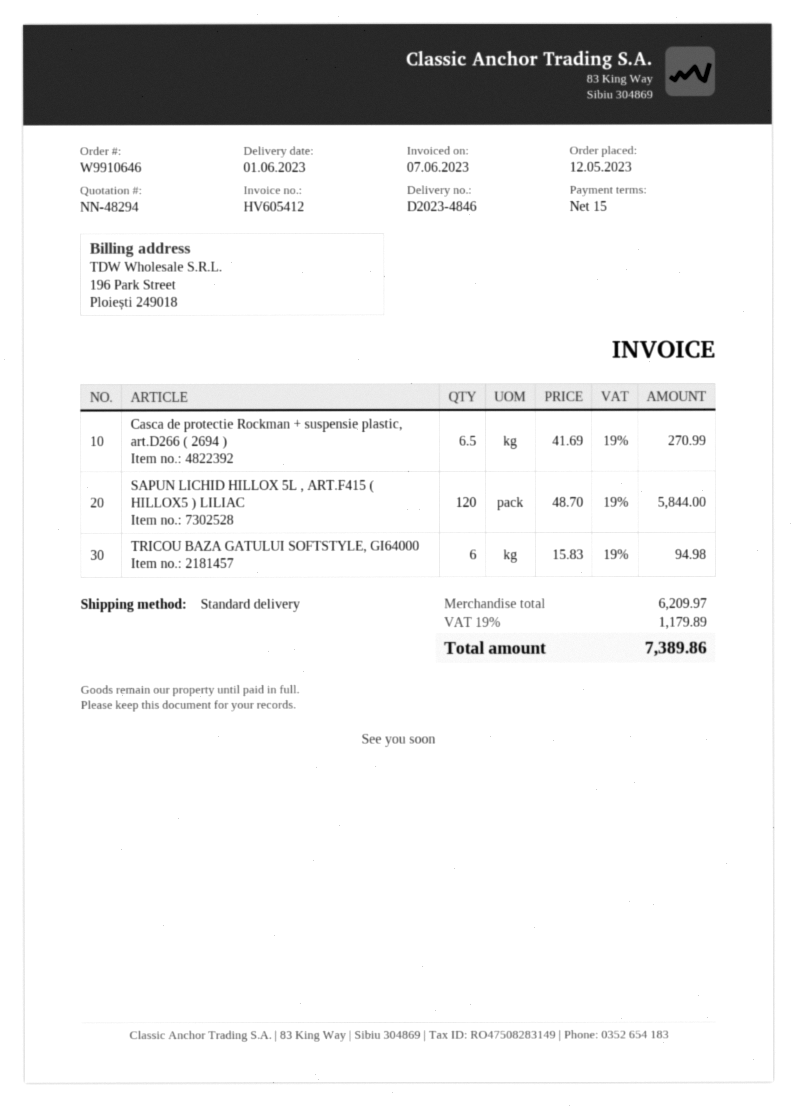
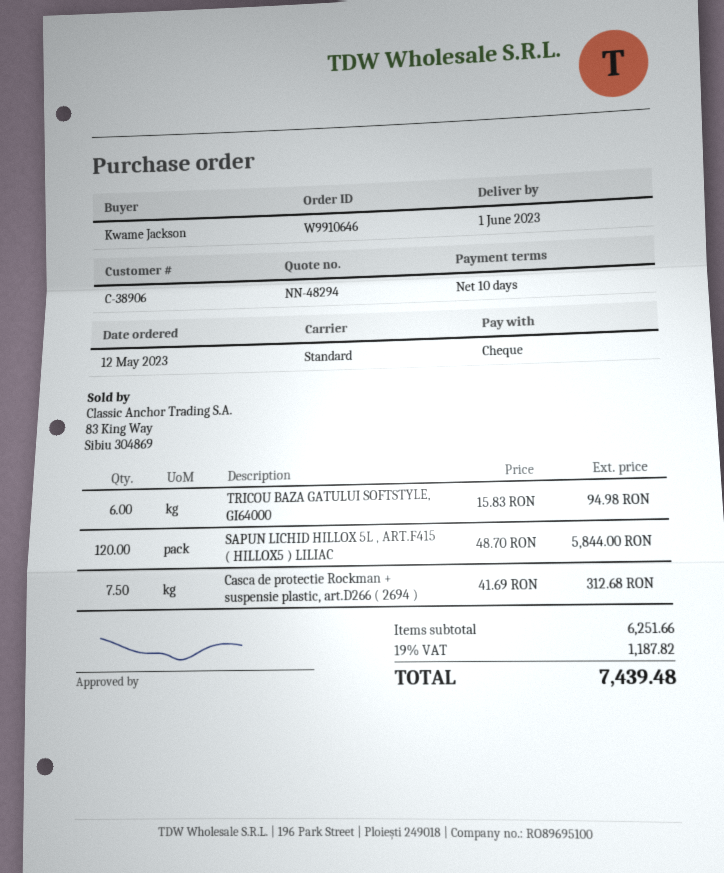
payment terms: 15 days -> 10 days
Casca de protectie Rockman + suspensie plastic, art.D266 ( 2694 ): 6.5 x 41.69 = 270.99 -> 7.5 x 41.69 = 312.68
subtotal: 6209.97 -> 6251.66
tax: 19% = 1179.89 -> 19% = 1187.82
total: 7389.86 -> 7439.48

